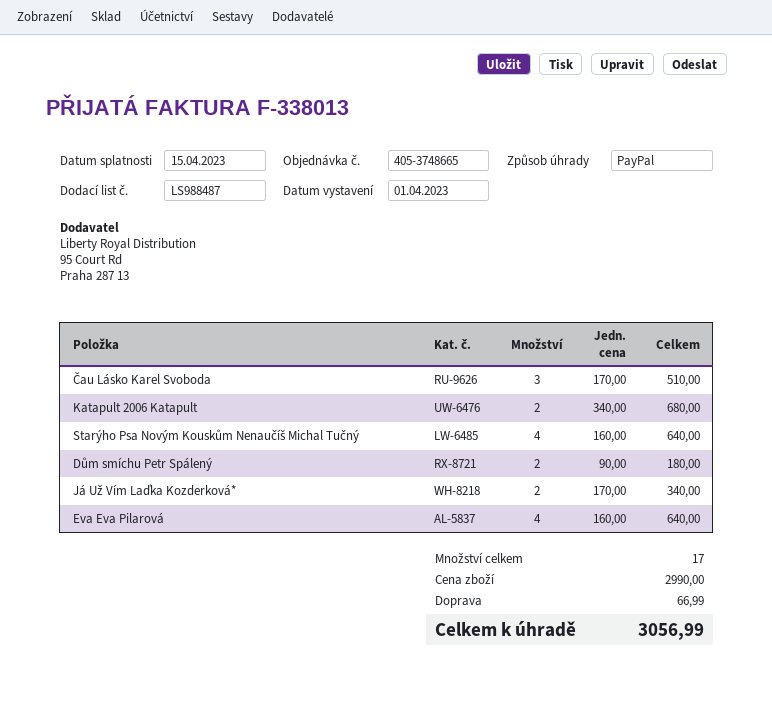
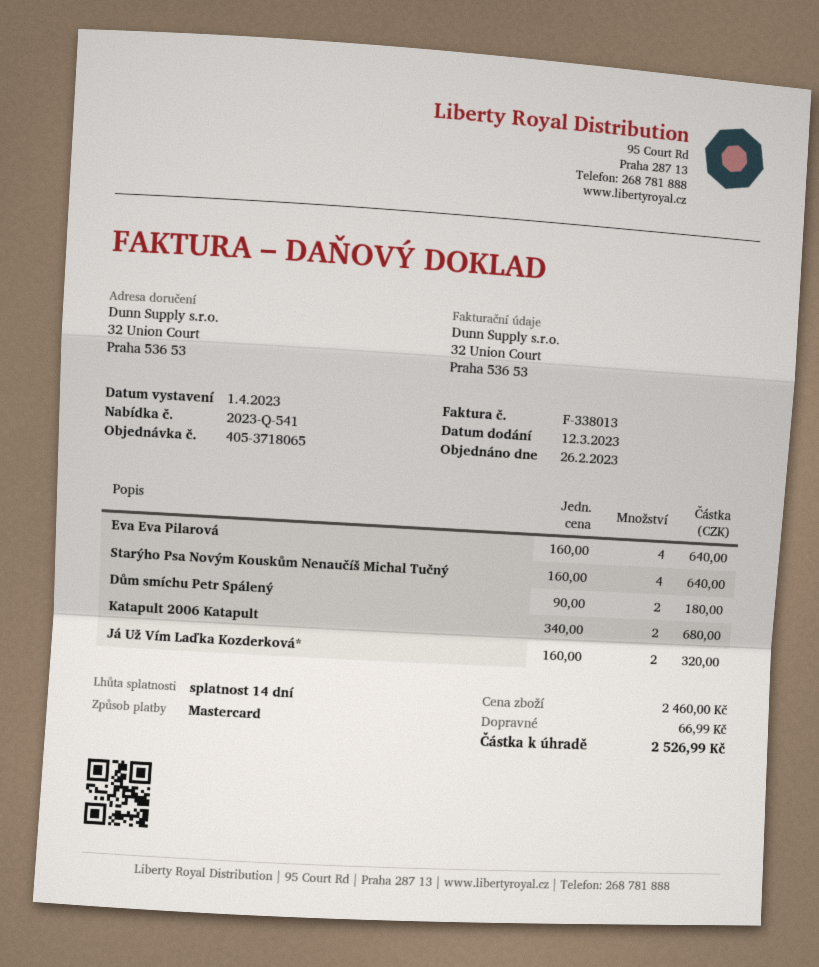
order number: 405-3748665 -> 405-3718065
payment method: PayPal -> Mastercard
Čau Lásko Karel Svoboda: 3 x 170.00 = 510.00 -> none
Já Už Vím Laďka Kozderková*: 2 x 170.00 = 340.00 -> 2 x 160.00 = 320.00
subtotal: 2990.00 -> 2460.00
total: 3056.99 -> 2526.99

